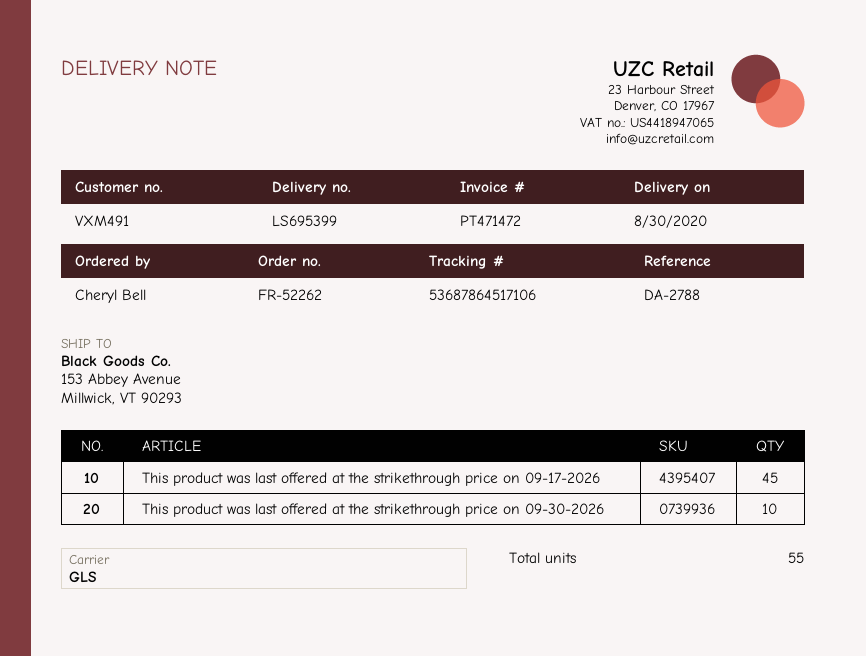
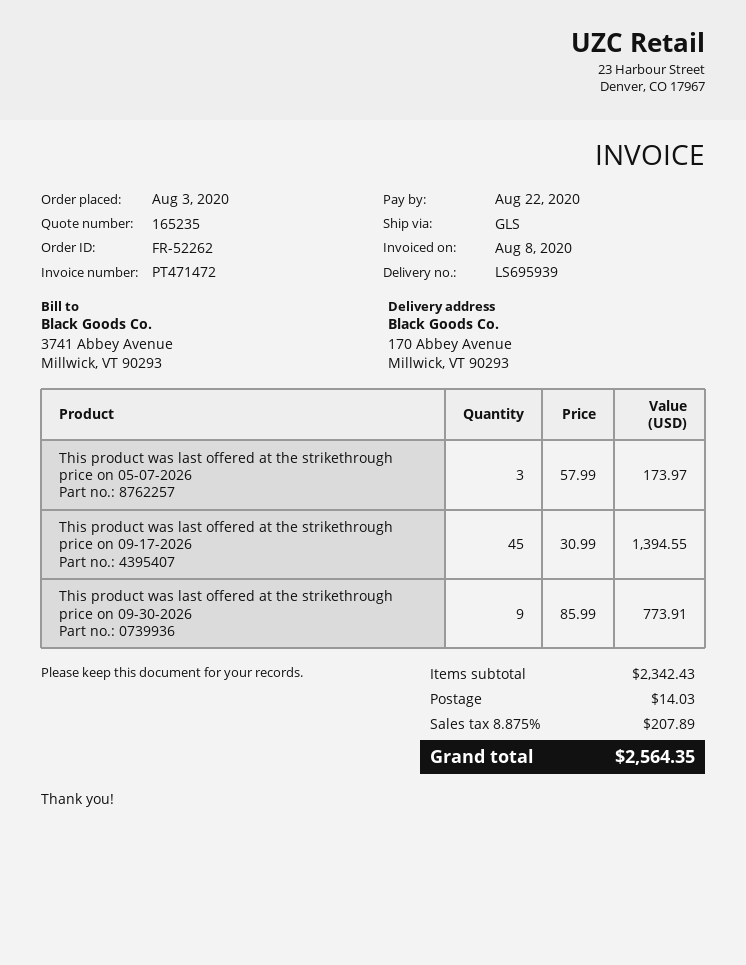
delivery note number: LS695399 -> LS695939
ship to: 153 Abbey Avenue, Millwick, VT 90293 -> 170 Abbey Avenue, Millwick, VT 90293
This product was last offered at the strikethrough price on 09-30-2026: 10 -> 9
This product was last offered at the strikethrough price on 05-07-2026: none -> 3

